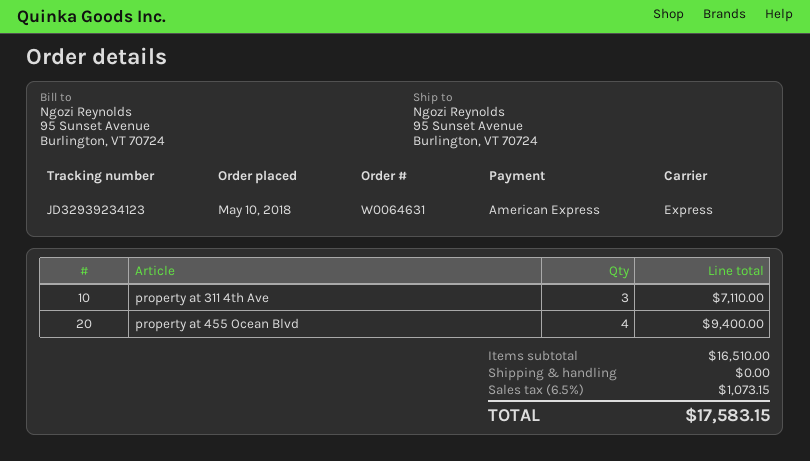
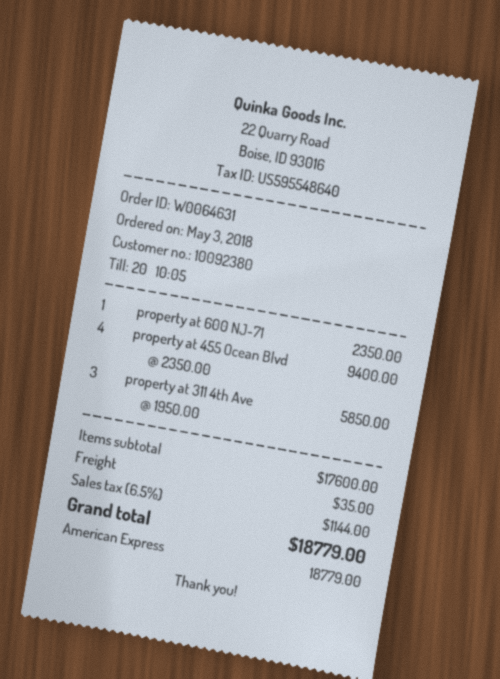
order date: 2018-05-10 -> 2018-05-03
property at 311 4th Ave: 3 for 7110.00 -> 3 for 5850.00
property at 600 NJ-71: none -> 1 for 2350.00
subtotal: 16510.00 -> 17600.00
shipping: 0.00 -> 35.00
tax: 6.5% = 1073.15 -> 6.5% = 1144.00
total: 17583.15 -> 18779.00

